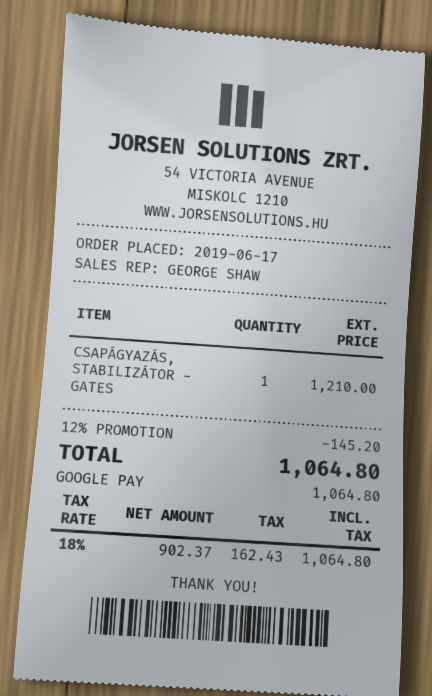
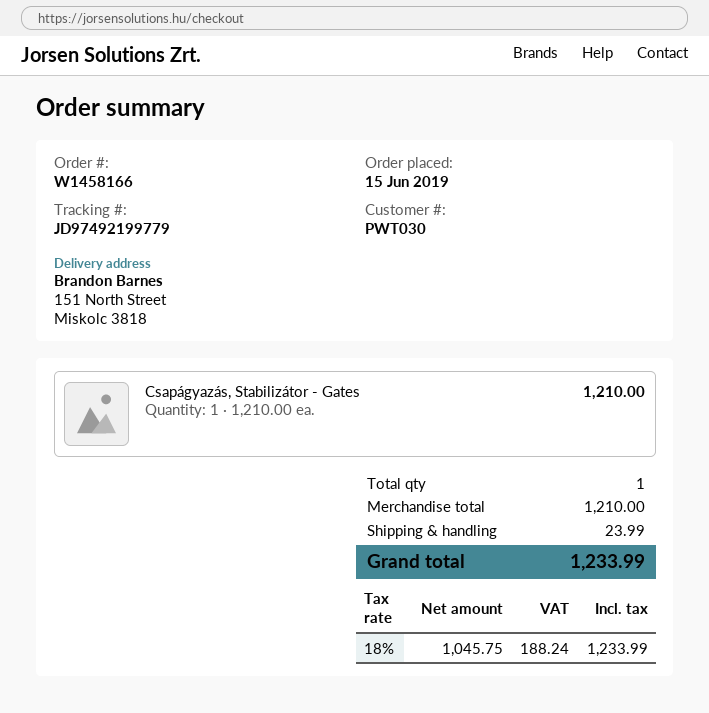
order date: 2019-06-17 -> 2019-06-15
discount: 12% = 145.20 -> none
shipping: none -> 23.99
net: 902.37 -> 1045.75
tax: 18% = 162.43 -> 18% = 188.24
total: 1064.80 -> 1233.99

